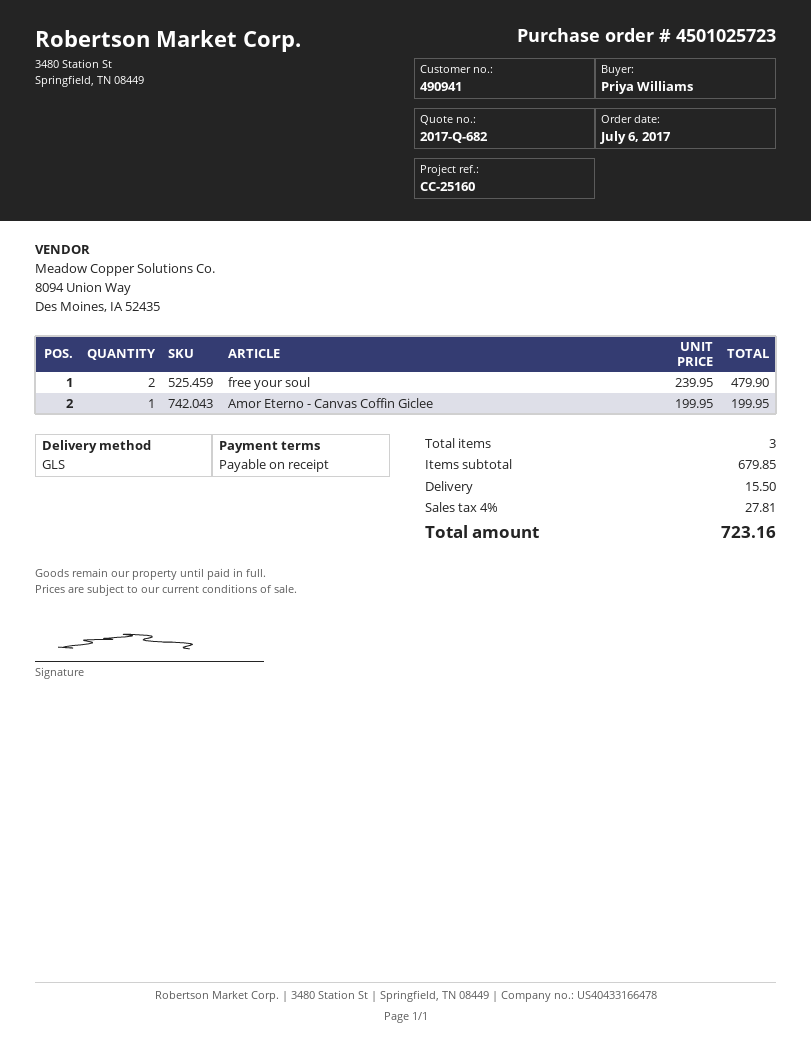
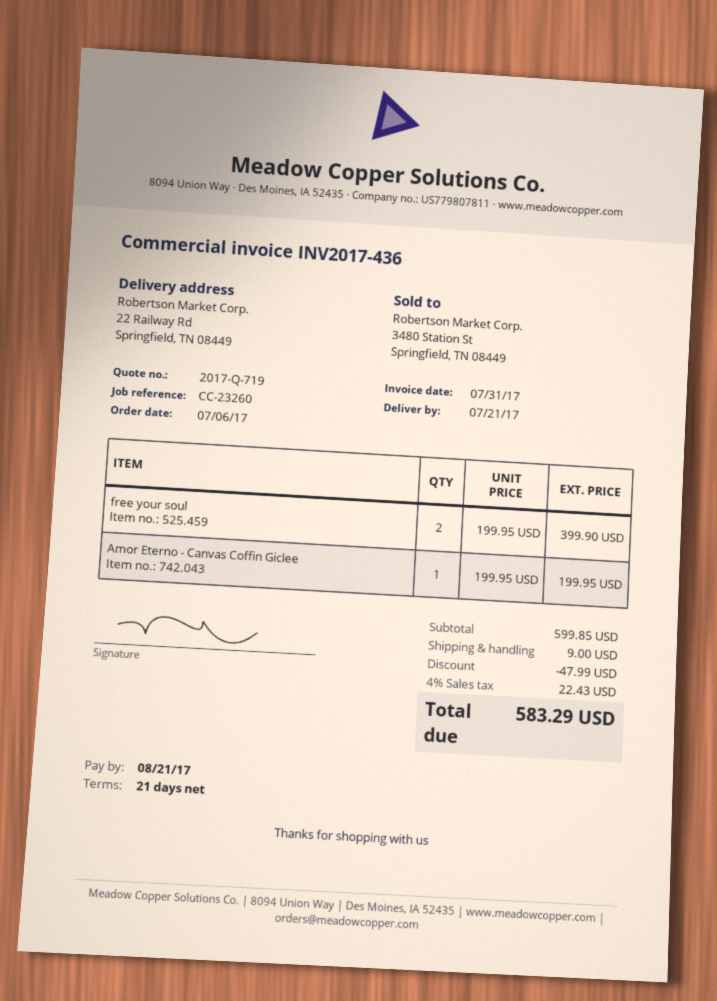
quote number: 2017-Q-682 -> 2017-Q-719
payment terms: on receipt -> 21 days
reference: CC-25160 -> CC-23260
free your soul: 2 x 239.95 = 479.90 -> 2 x 199.95 = 399.90
subtotal: 679.85 -> 599.85
discount: none -> 47.99
shipping: 15.50 -> 9.00
tax: 4% = 27.81 -> 4% = 22.43
total: 723.16 -> 583.29

